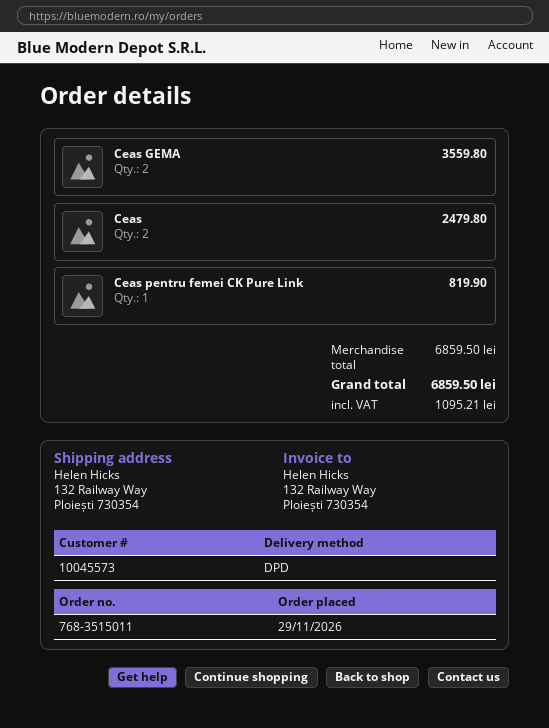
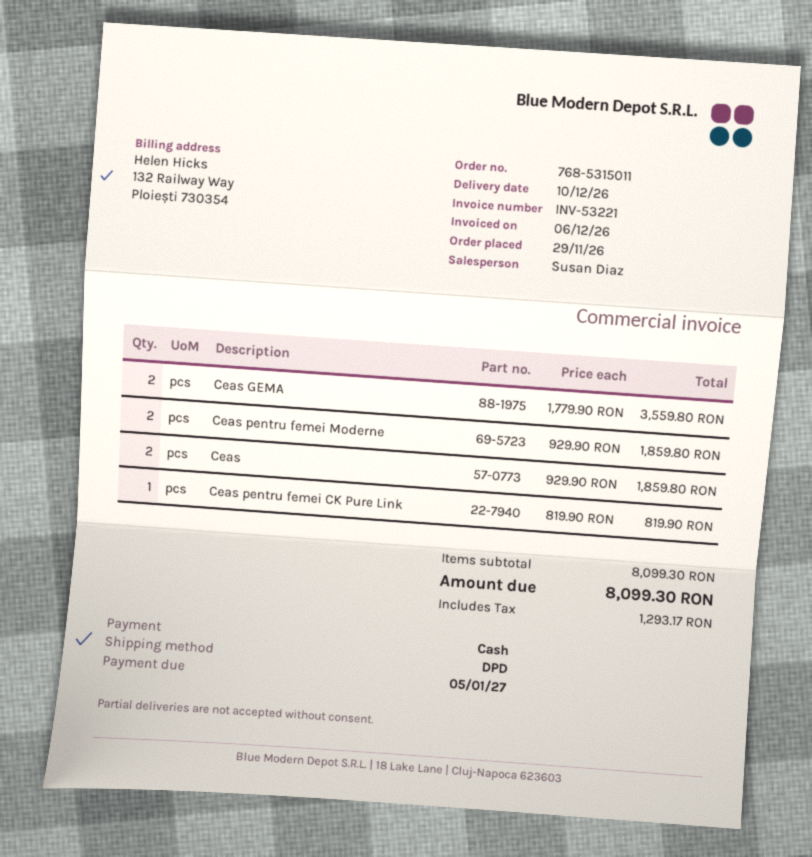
order number: 768-3515011 -> 768-5315011
Ceas: 2 for 2479.80 -> 2 for 1859.80
Ceas pentru femei Moderne: none -> 2 for 1859.80
subtotal: 6859.50 -> 8099.30
tax: 1095.21 -> 1293.17
total: 6859.50 -> 8099.30

